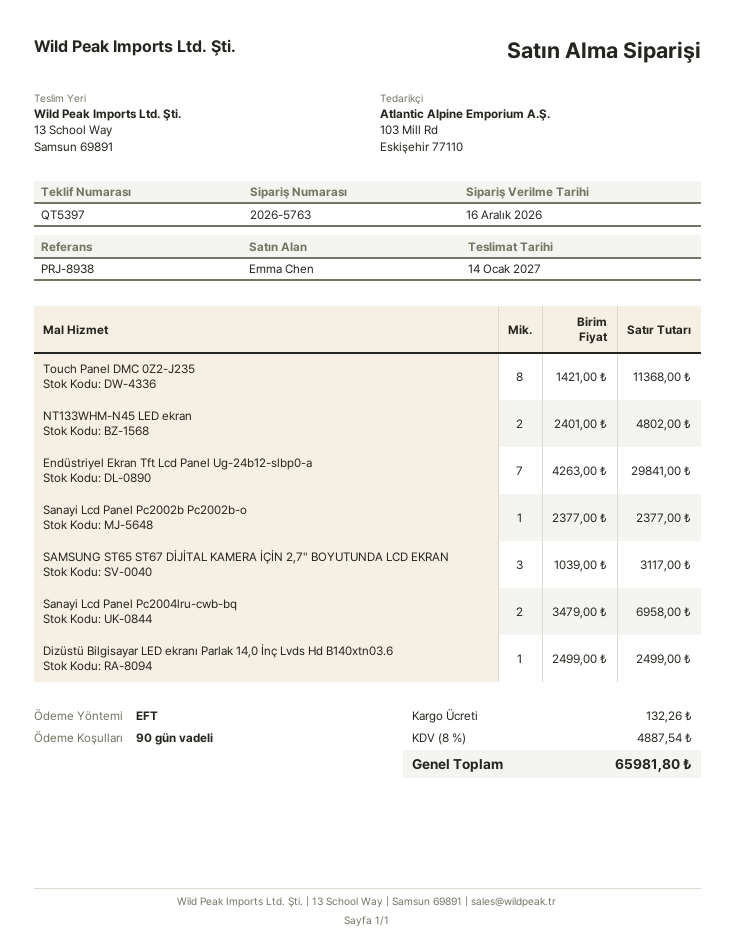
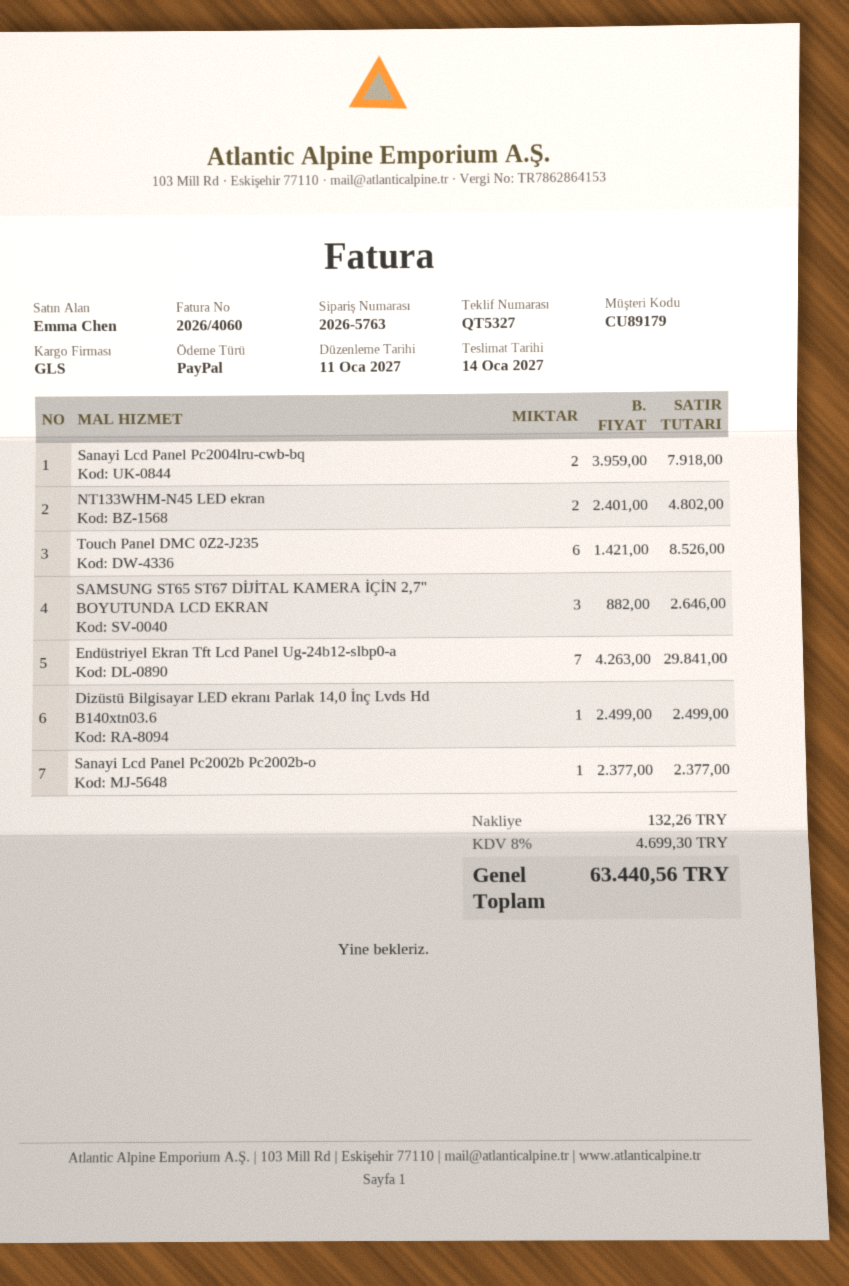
quote number: QT5397 -> QT5327
payment method: bank transfer -> PayPal
Touch Panel DMC 0Z2-J235: 8 x 1421.00 = 11368.00 -> 6 x 1421.00 = 8526.00
SAMSUNG ST65 ST67 DİJİTAL KAMERA İÇİN 2,7" BOYUTUNDA LCD EKRAN: 3 x 1039.00 = 3117.00 -> 3 x 882.00 = 2646.00
Sanayi Lcd Panel Pc2004lru-cwb-bq: 2 x 3479.00 = 6958.00 -> 2 x 3959.00 = 7918.00
tax: 8% = 4887.54 -> 8% = 4699.30
total: 65981.80 -> 63440.56

